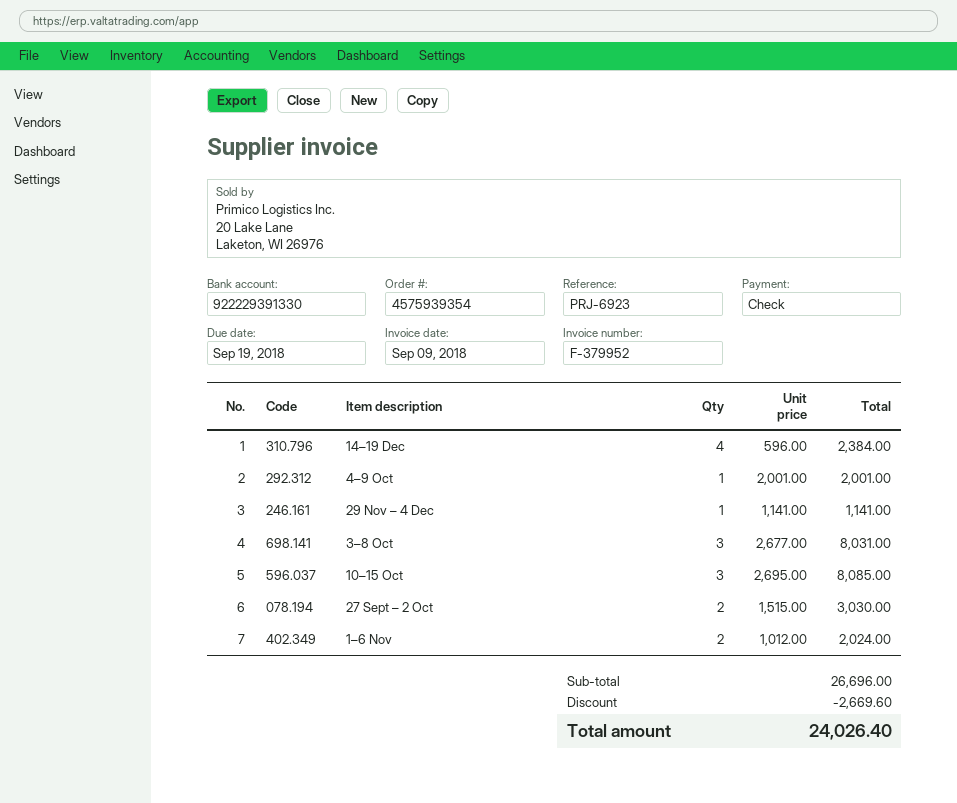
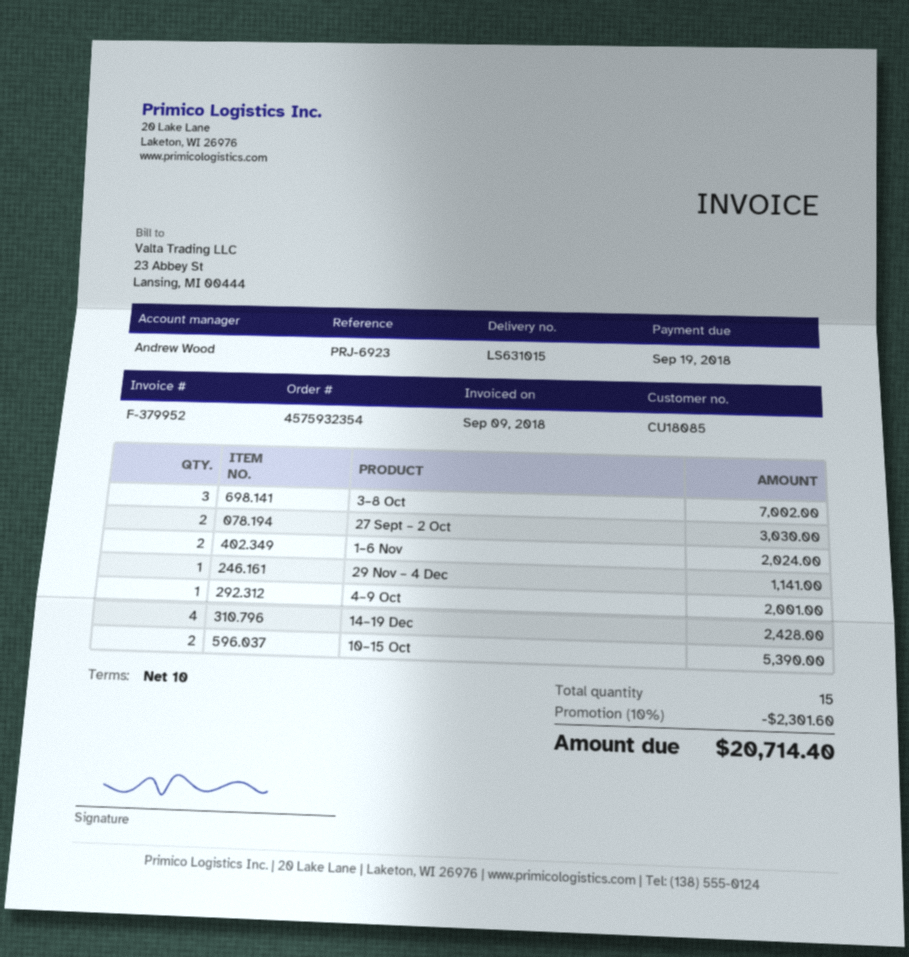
order number: 4575939354 -> 4575932354
14–19 Dec: 4 for 2384.00 -> 4 for 2428.00
3–8 Oct: 3 for 8031.00 -> 3 for 7002.00
10–15 Oct: 3 for 8085.00 -> 2 for 5390.00
discount: 2669.60 -> 2301.60
total: 24026.40 -> 20714.40

